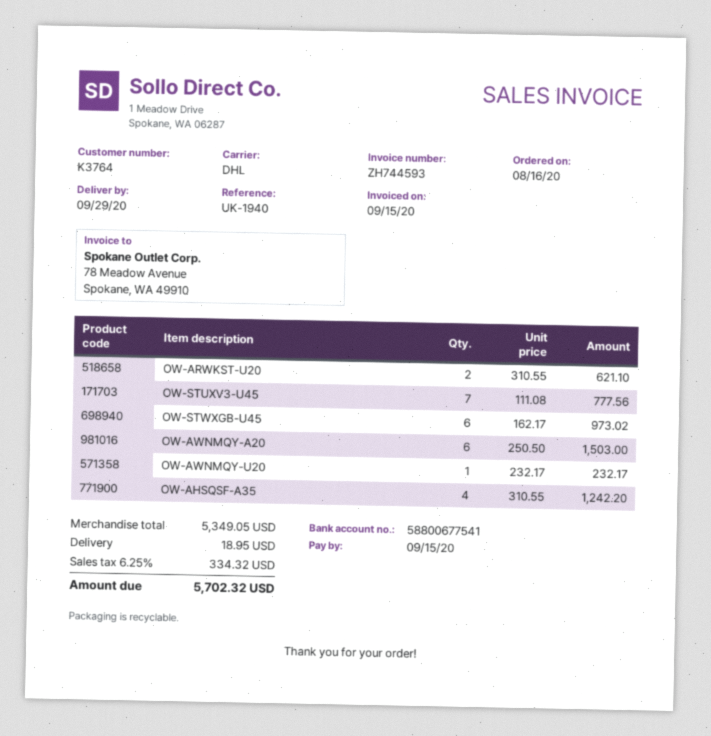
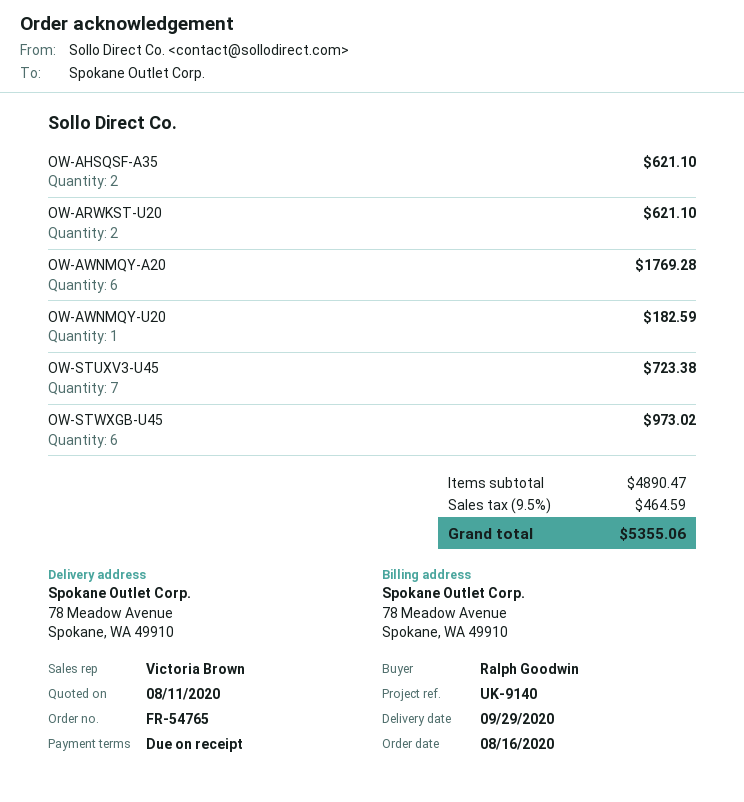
reference: UK-1940 -> UK-9140
OW-STUXV3-U45: 7 for 777.56 -> 7 for 723.38
OW-AWNMQY-A20: 6 for 1503.00 -> 6 for 1769.28
OW-AWNMQY-U20: 1 for 232.17 -> 1 for 182.59
OW-AHSQSF-A35: 4 for 1242.20 -> 2 for 621.10
subtotal: 5349.05 -> 4890.47
shipping: 18.95 -> none
tax: 6.25% = 334.32 -> 9.5% = 464.59
total: 5702.32 -> 5355.06

